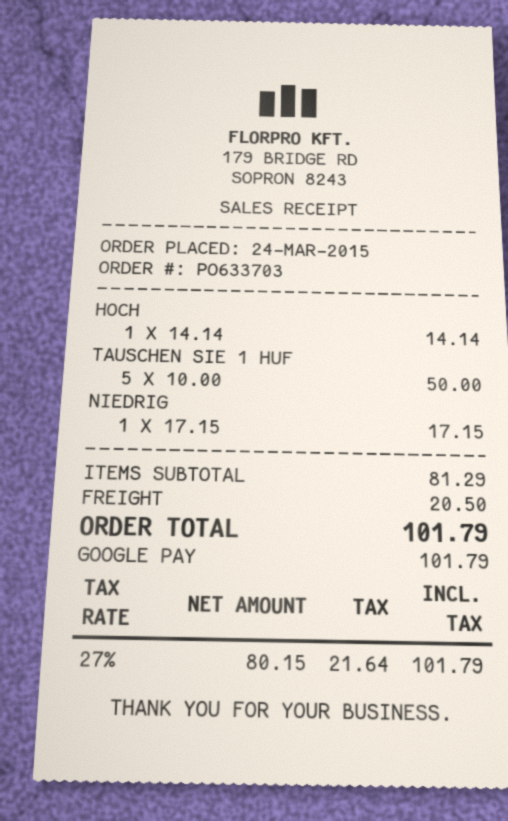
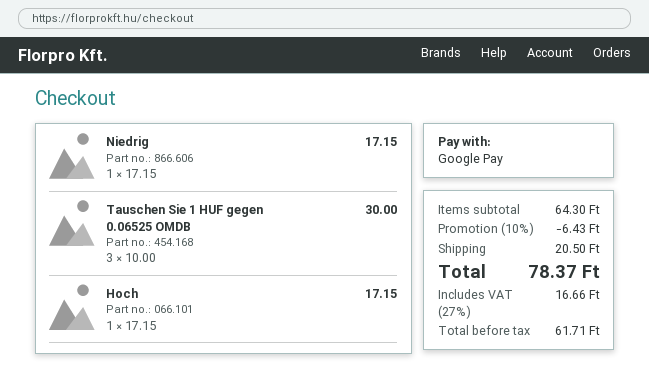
HOCH: 1 x 14.14 = 14.14 -> 1 x 17.15 = 17.15
TAUSCHEN SIE 1 HUF: 5 x 10.00 = 50.00 -> 3 x 10.00 = 30.00
subtotal: 81.29 -> 64.30
discount: none -> 10% = 6.43
net: 80.15 -> 61.71
tax: 27% = 21.64 -> 27% = 16.66
total: 101.79 -> 78.37

